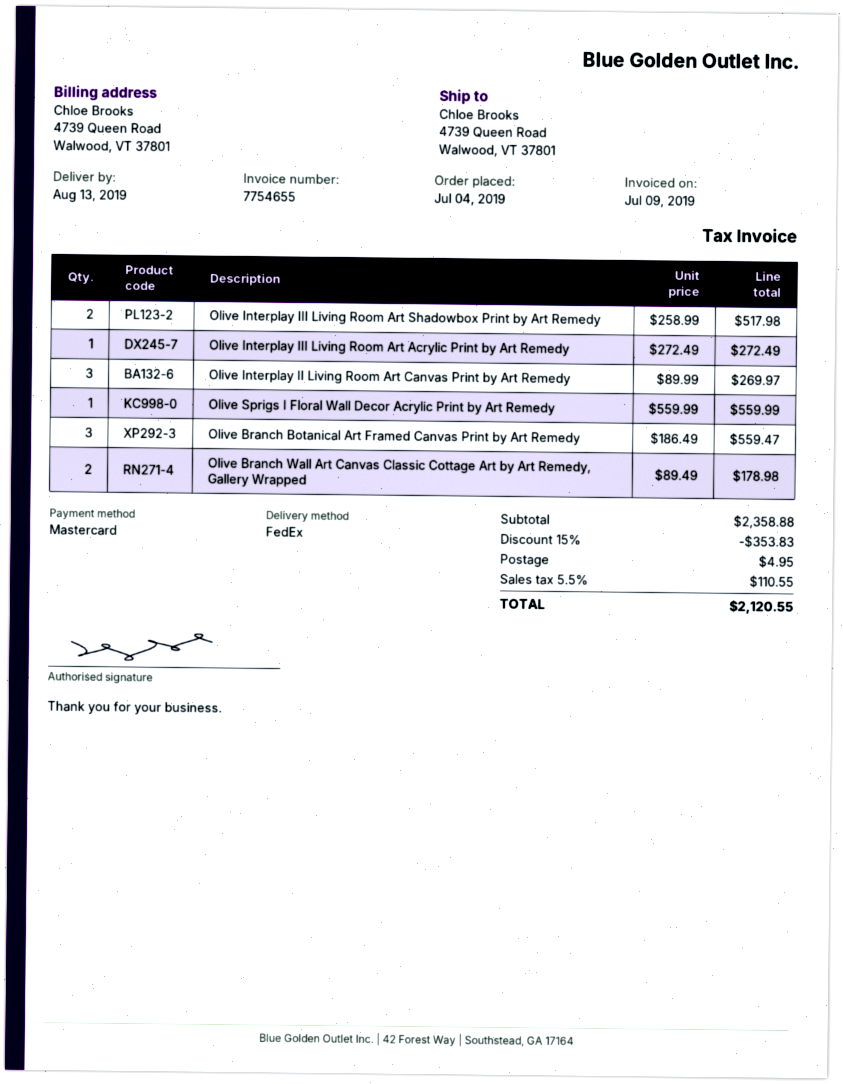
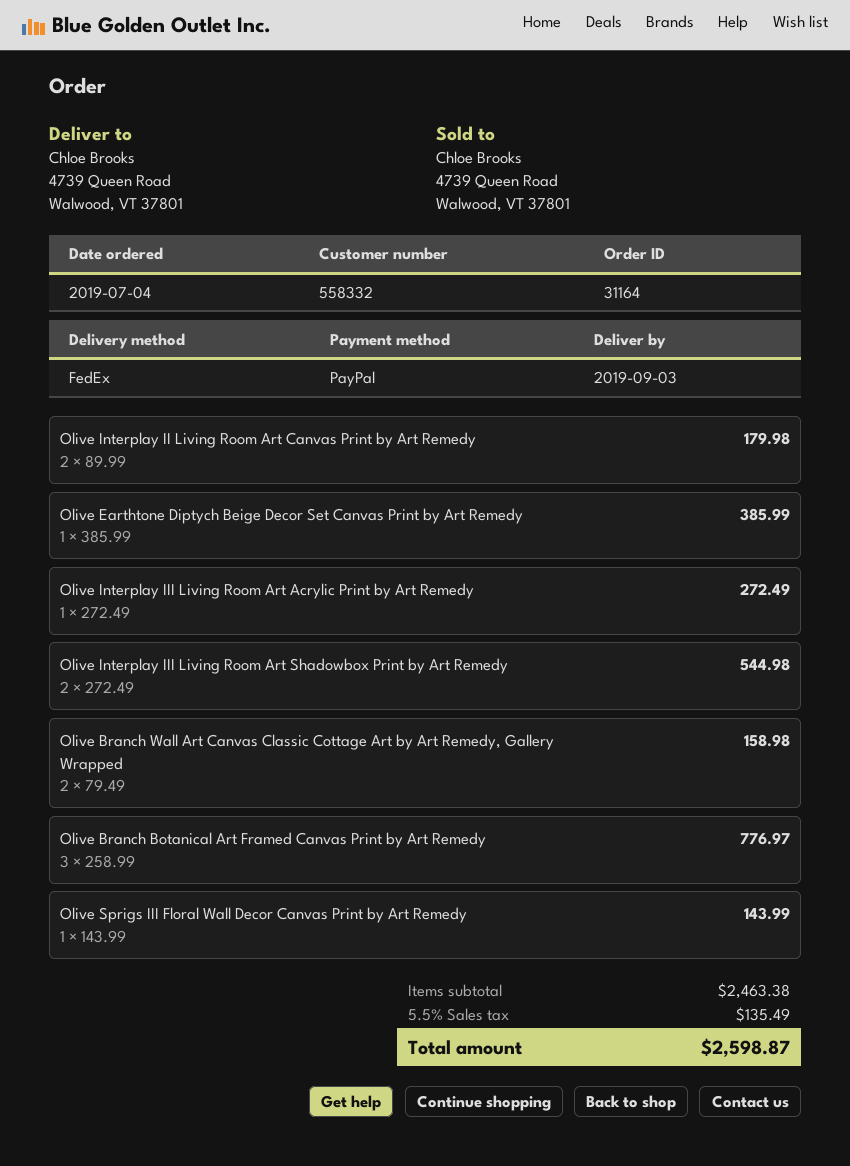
delivery date: 2019-08-13 -> 2019-09-03
payment method: Mastercard -> PayPal
Olive Interplay III Living Room Art Shadowbox Print by Art Remedy: 2 x 258.99 = 517.98 -> 2 x 272.49 = 544.98
Olive Interplay II Living Room Art Canvas Print by Art Remedy: 3 x 89.99 = 269.97 -> 2 x 89.99 = 179.98
Olive Sprigs I Floral Wall Decor Acrylic Print by Art Remedy: 1 x 559.99 = 559.99 -> none
Olive Branch Botanical Art Framed Canvas Print by Art Remedy: 3 x 186.49 = 559.47 -> 3 x 258.99 = 776.97
Olive Branch Wall Art Canvas Classic Cottage Art by Art Remedy, Gallery Wrapped: 2 x 89.49 = 178.98 -> 2 x 79.49 = 158.98
Olive Earthtone Diptych Beige Decor Set Canvas Print by Art Remedy: none -> 1 x 385.99 = 385.99
Olive Sprigs III Floral Wall Decor Canvas Print by Art Remedy: none -> 1 x 143.99 = 143.99
subtotal: 2358.88 -> 2463.38
discount: 15% = 353.83 -> none
shipping: 4.95 -> none
tax: 5.5% = 110.55 -> 5.5% = 135.49
total: 2120.55 -> 2598.87

